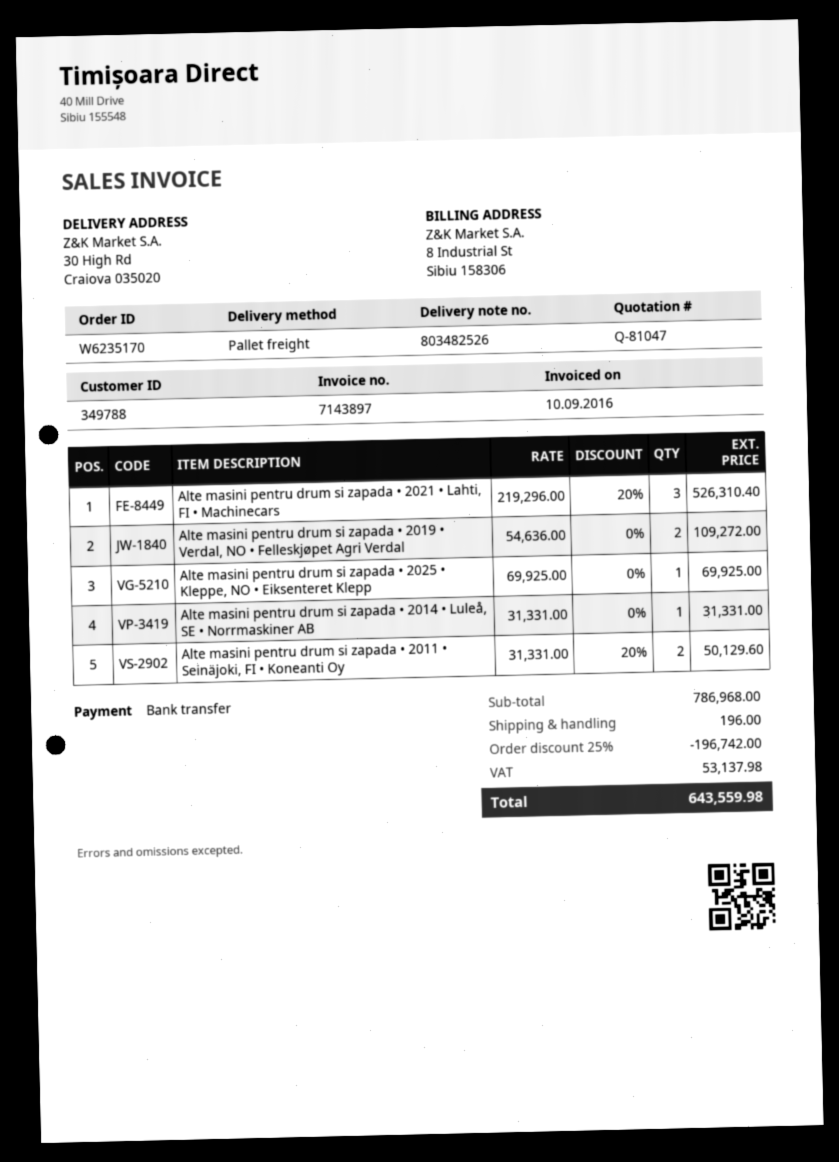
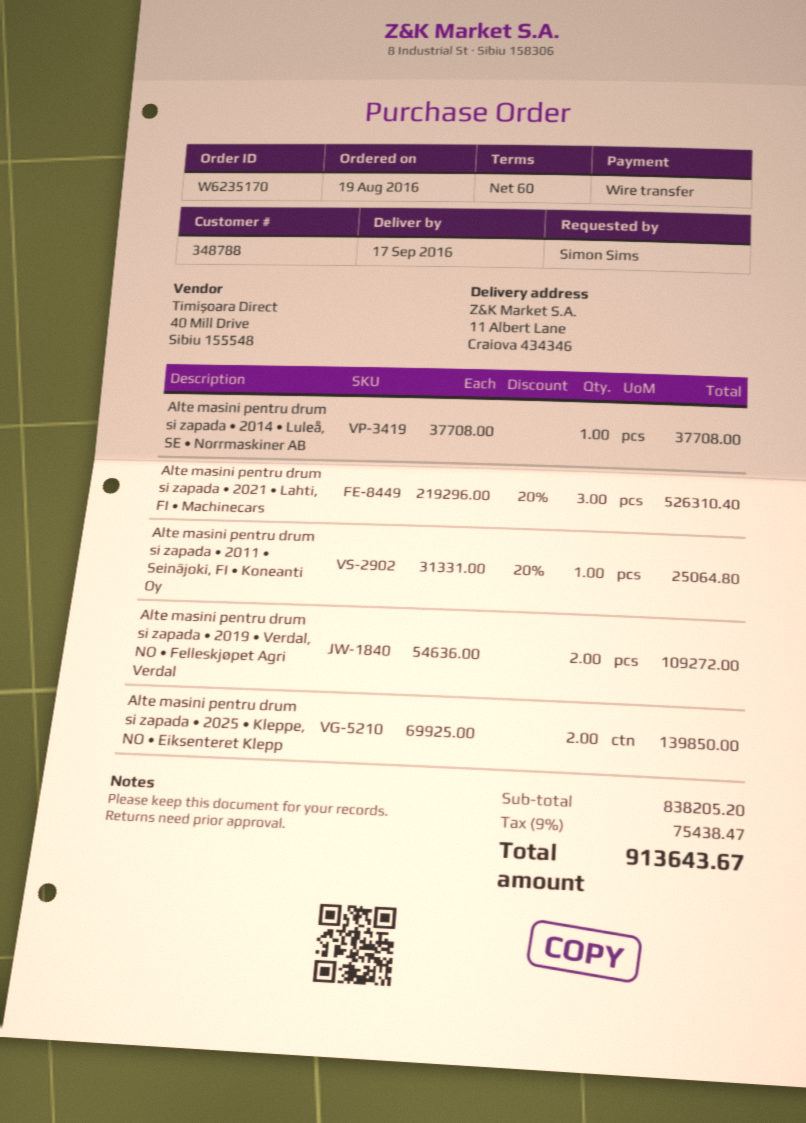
customer number: 349788 -> 348788
ship to: 30 High Rd, Craiova 035020 -> 11 Albert Lane, Craiova 434346
Alte masini pentru drum si zapada • 2025 • Kleppe, NO • Eiksenteret Klepp: 1 x 69925.00 = 69925.00 -> 2 x 69925.00 = 139850.00
Alte masini pentru drum si zapada • 2014 • Luleå, SE • Norrmaskiner AB: 1 x 31331.00 = 31331.00 -> 1 x 37708.00 = 37708.00
Alte masini pentru drum si zapada • 2011 • Seinäjoki, FI • Koneanti Oy: 2 x 31331.00 - 20% = 50129.60 -> 1 x 31331.00 - 20% = 25064.80
subtotal: 786968.00 -> 838205.20
discount: 25% = 196742.00 -> none
shipping: 196.00 -> none
tax: 53137.98 -> 75438.47
total: 643559.98 -> 913643.67

